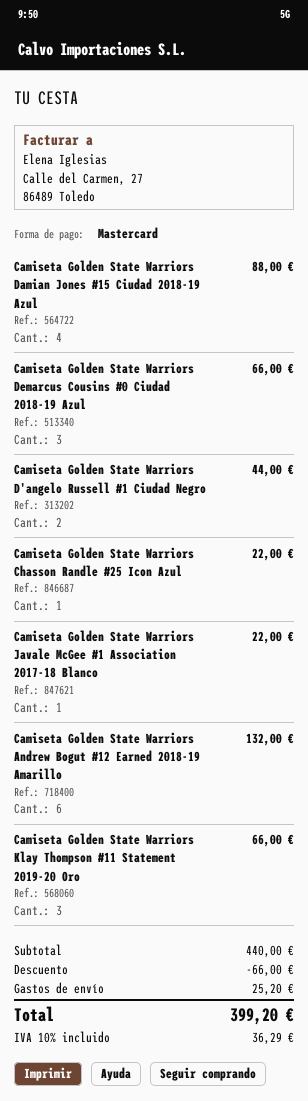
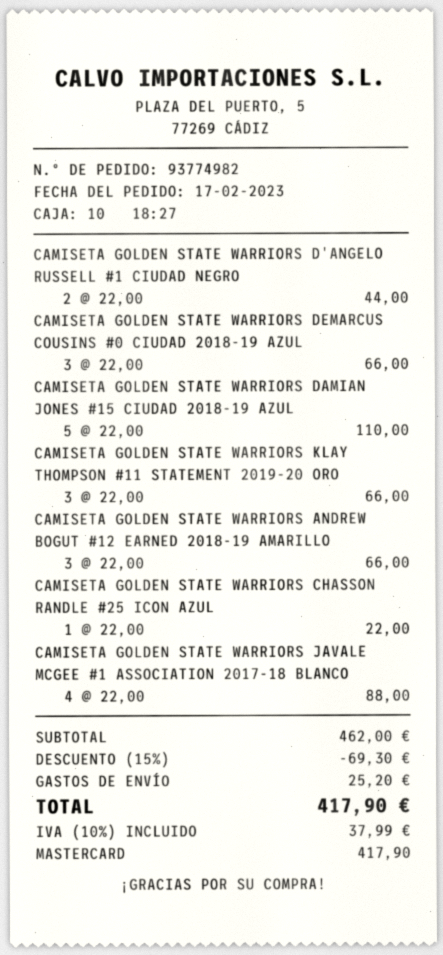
Camiseta Golden State Warriors Damian Jones #15 Ciudad 2018-19 Azul: 4 for 88.00 -> 5 for 110.00
Camiseta Golden State Warriors Javale McGee #1 Association 2017-18 Blanco: 1 for 22.00 -> 4 for 88.00
Camiseta Golden State Warriors Andrew Bogut #12 Earned 2018-19 Amarillo: 6 for 132.00 -> 3 for 66.00
subtotal: 440.00 -> 462.00
discount: 66.00 -> 69.30
tax: 10% = 36.29 -> 10% = 37.99
total: 399.20 -> 417.90

